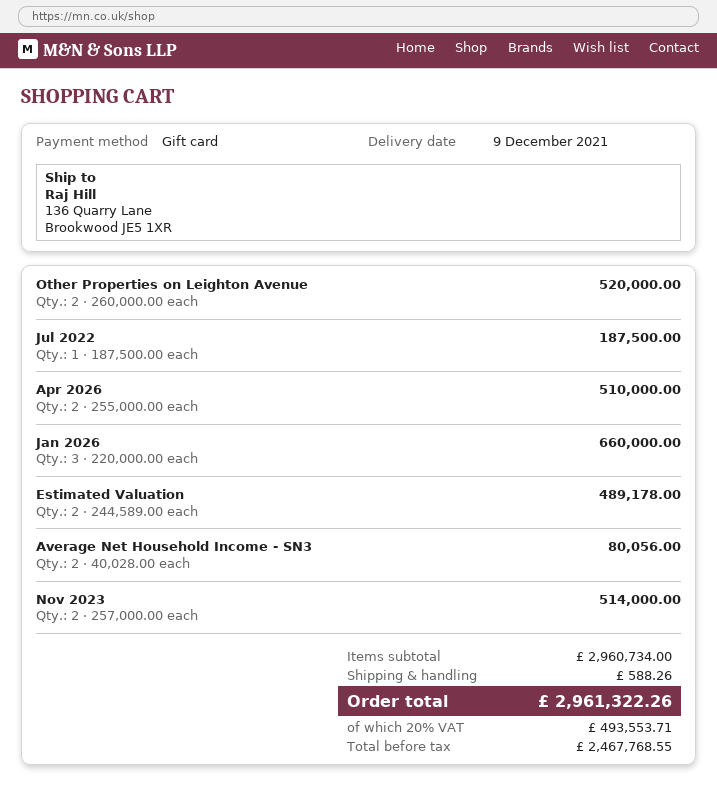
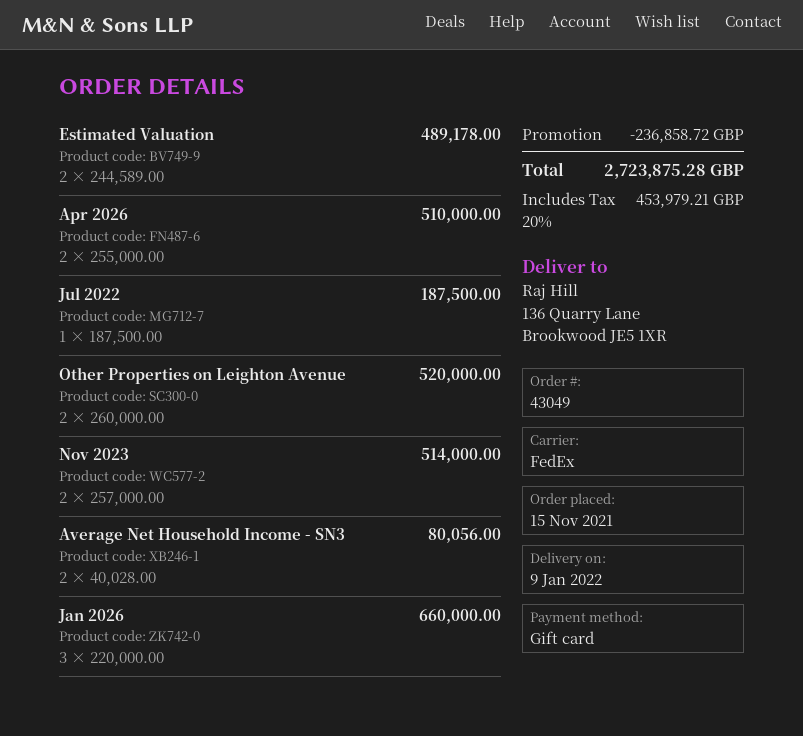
delivery date: 2021-12-09 -> 2022-01-09
discount: none -> 236858.72
shipping: 588.26 -> none
tax: 20% = 493553.71 -> 20% = 453979.21
total: 2961322.26 -> 2723875.28

